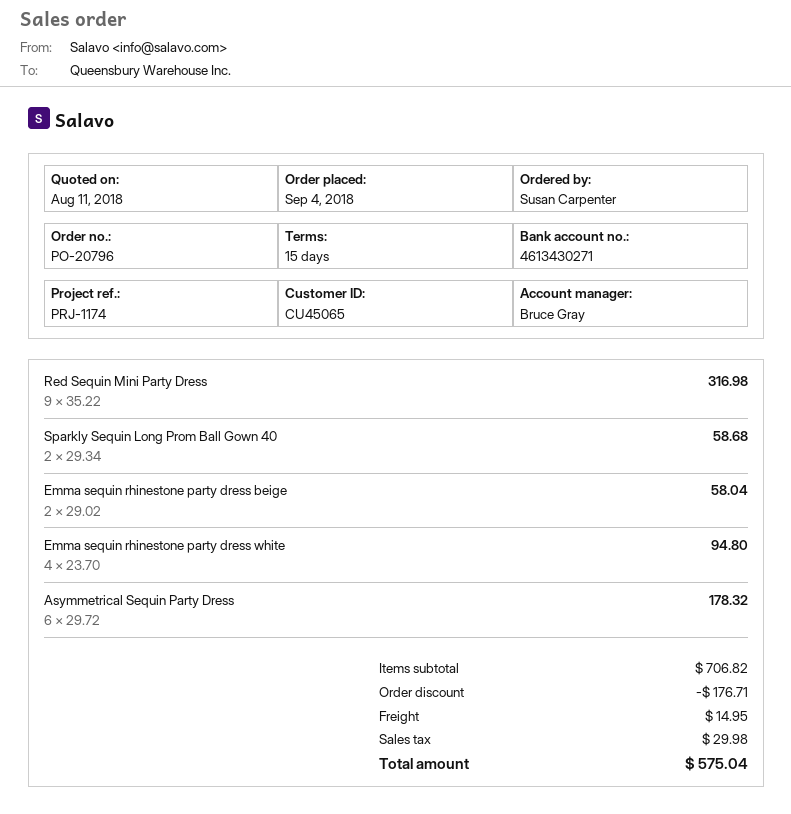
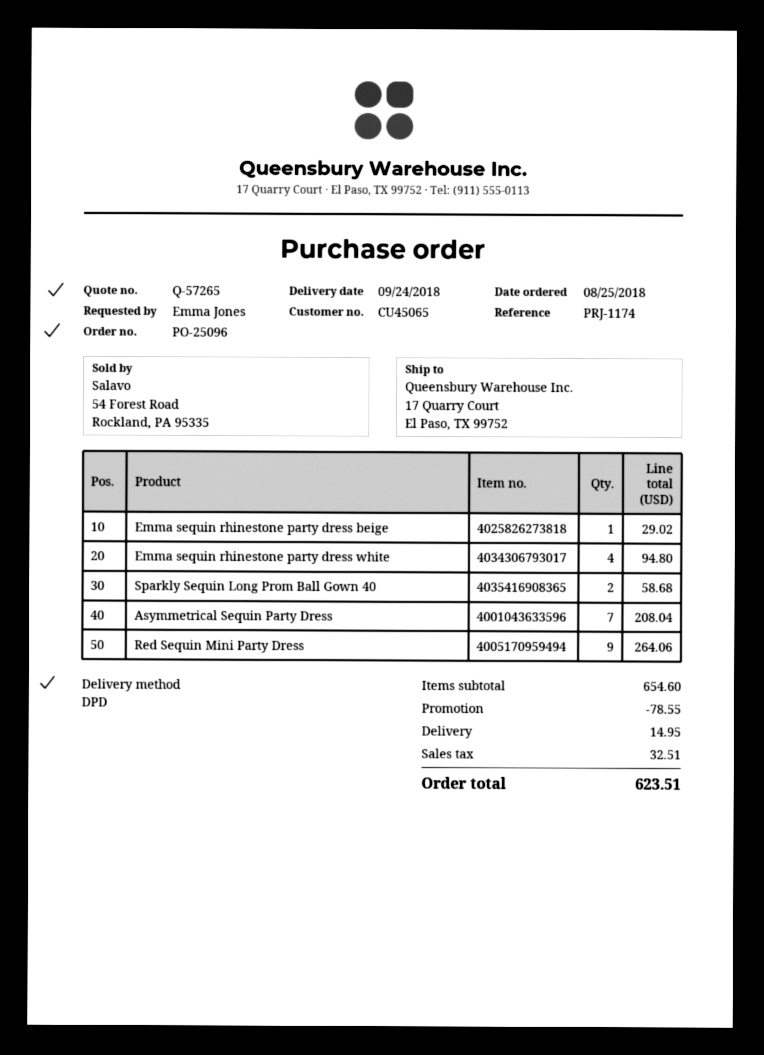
order number: PO-20796 -> PO-25096
order date: 2018-09-04 -> 2018-08-25
ordered by: Susan Carpenter -> Emma Jones
Red Sequin Mini Party Dress: 9 for 316.98 -> 9 for 264.06
Emma sequin rhinestone party dress beige: 2 for 58.04 -> 1 for 29.02
Asymmetrical Sequin Party Dress: 6 for 178.32 -> 7 for 208.04
subtotal: 706.82 -> 654.60
discount: 176.71 -> 78.55
tax: 29.98 -> 32.51
total: 575.04 -> 623.51

